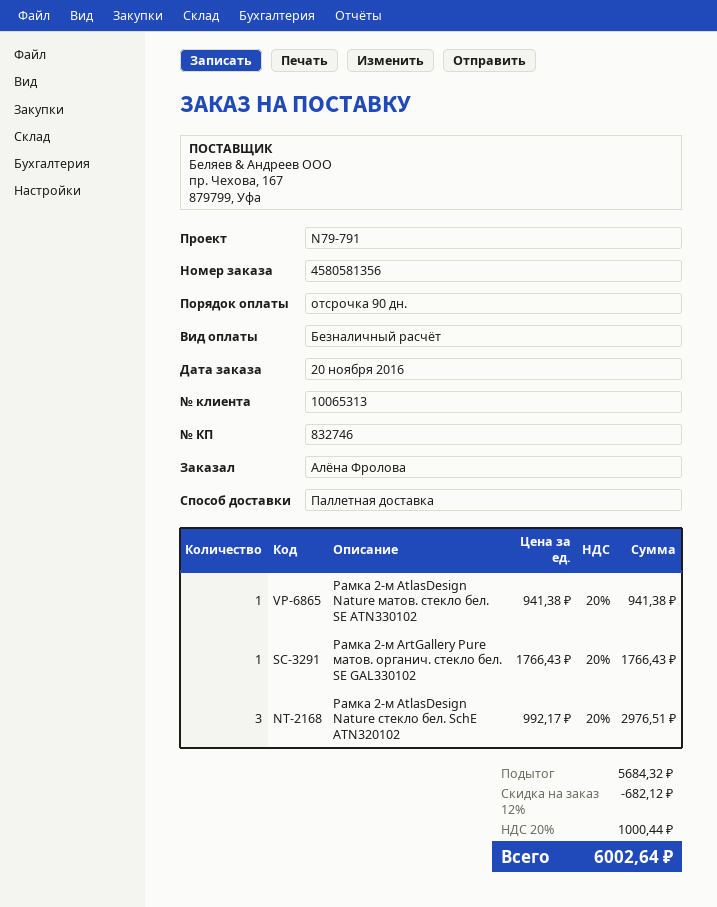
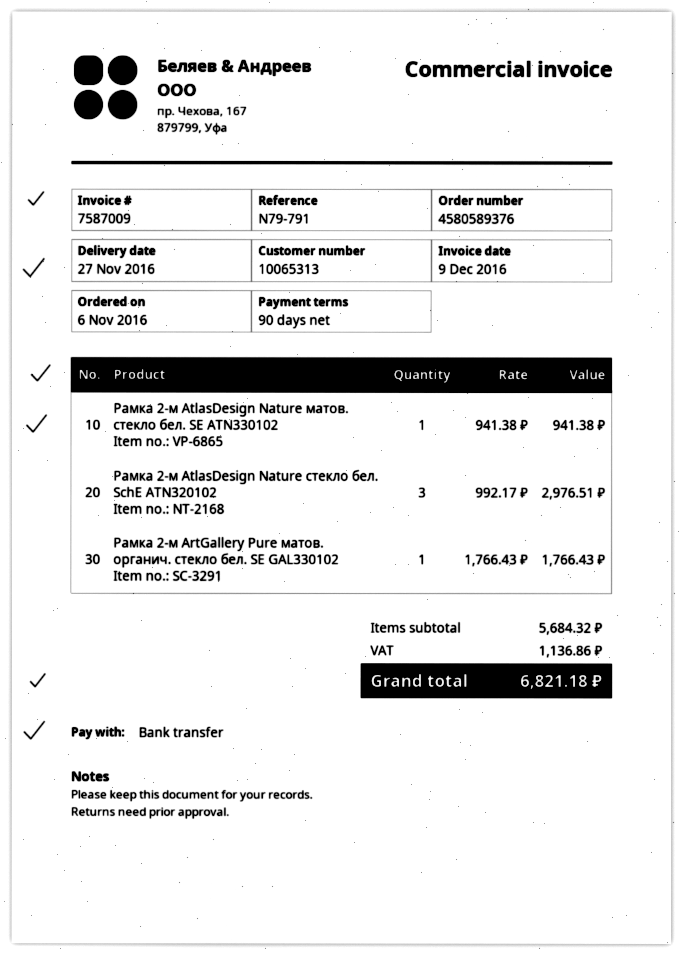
order number: 4580581356 -> 4580589376
order date: 2016-11-20 -> 2016-11-06
discount: 12% = 682.12 -> none
tax: 1000.44 -> 1136.86
total: 6002.64 -> 6821.18

